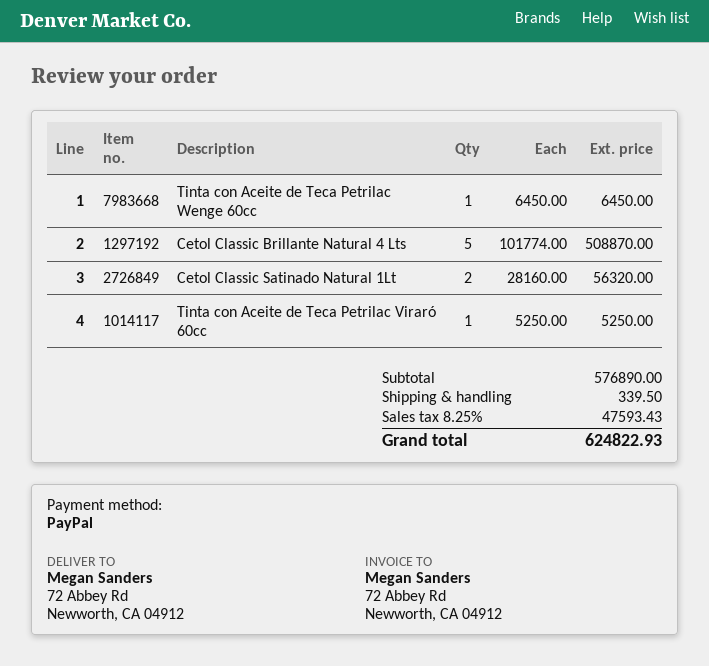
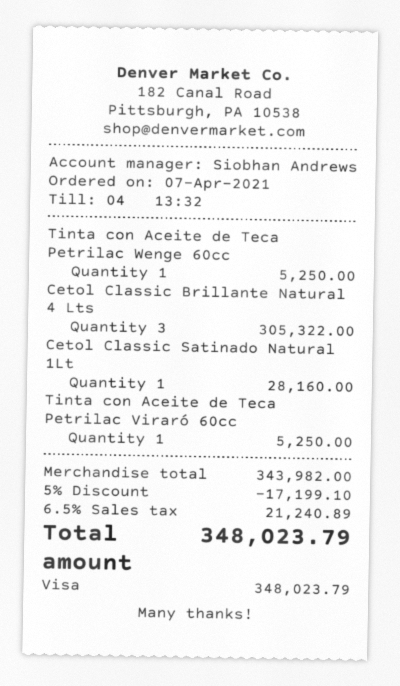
payment method: PayPal -> Visa
Tinta con Aceite de Teca Petrilac Wenge 60cc: 1 for 6450.00 -> 1 for 5250.00
Cetol Classic Brillante Natural 4 Lts: 5 for 508870.00 -> 3 for 305322.00
Cetol Classic Satinado Natural 1Lt: 2 for 56320.00 -> 1 for 28160.00
subtotal: 576890.00 -> 343982.00
discount: none -> 5% = 17199.10
shipping: 339.50 -> none
tax: 8.25% = 47593.43 -> 6.5% = 21240.89
total: 624822.93 -> 348023.79

